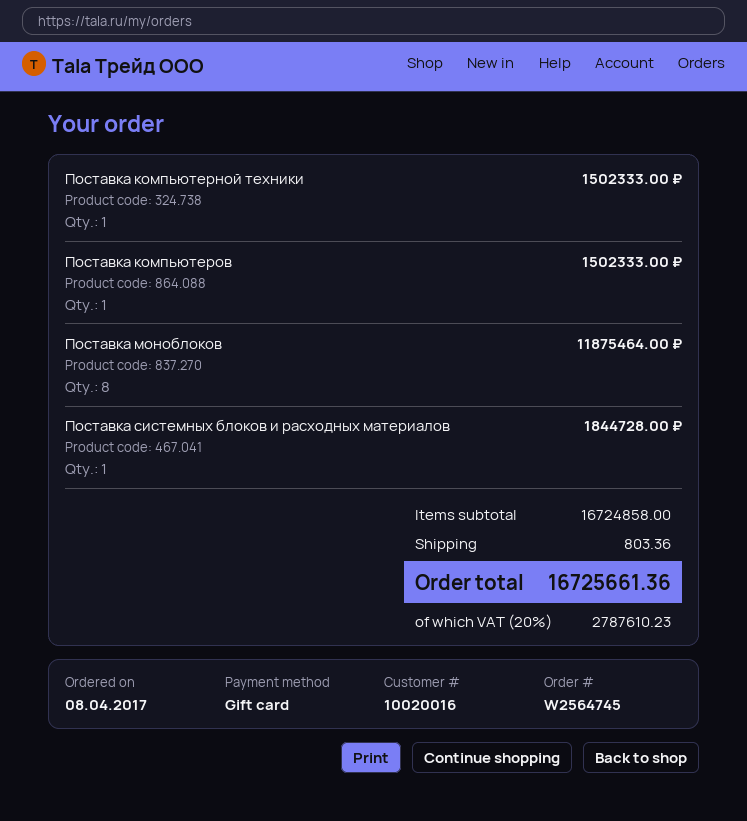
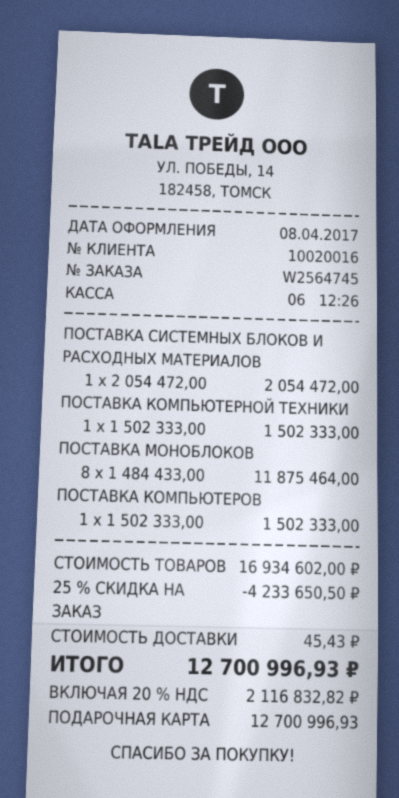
Поставка системных блоков и расходных материалов: 1 for 1844728.00 -> 1 for 2054472.00
subtotal: 16724858.00 -> 16934602.00
discount: none -> 25% = 4233650.50
shipping: 803.36 -> 45.43
tax: 20% = 2787610.23 -> 20% = 2116832.82
total: 16725661.36 -> 12700996.93

